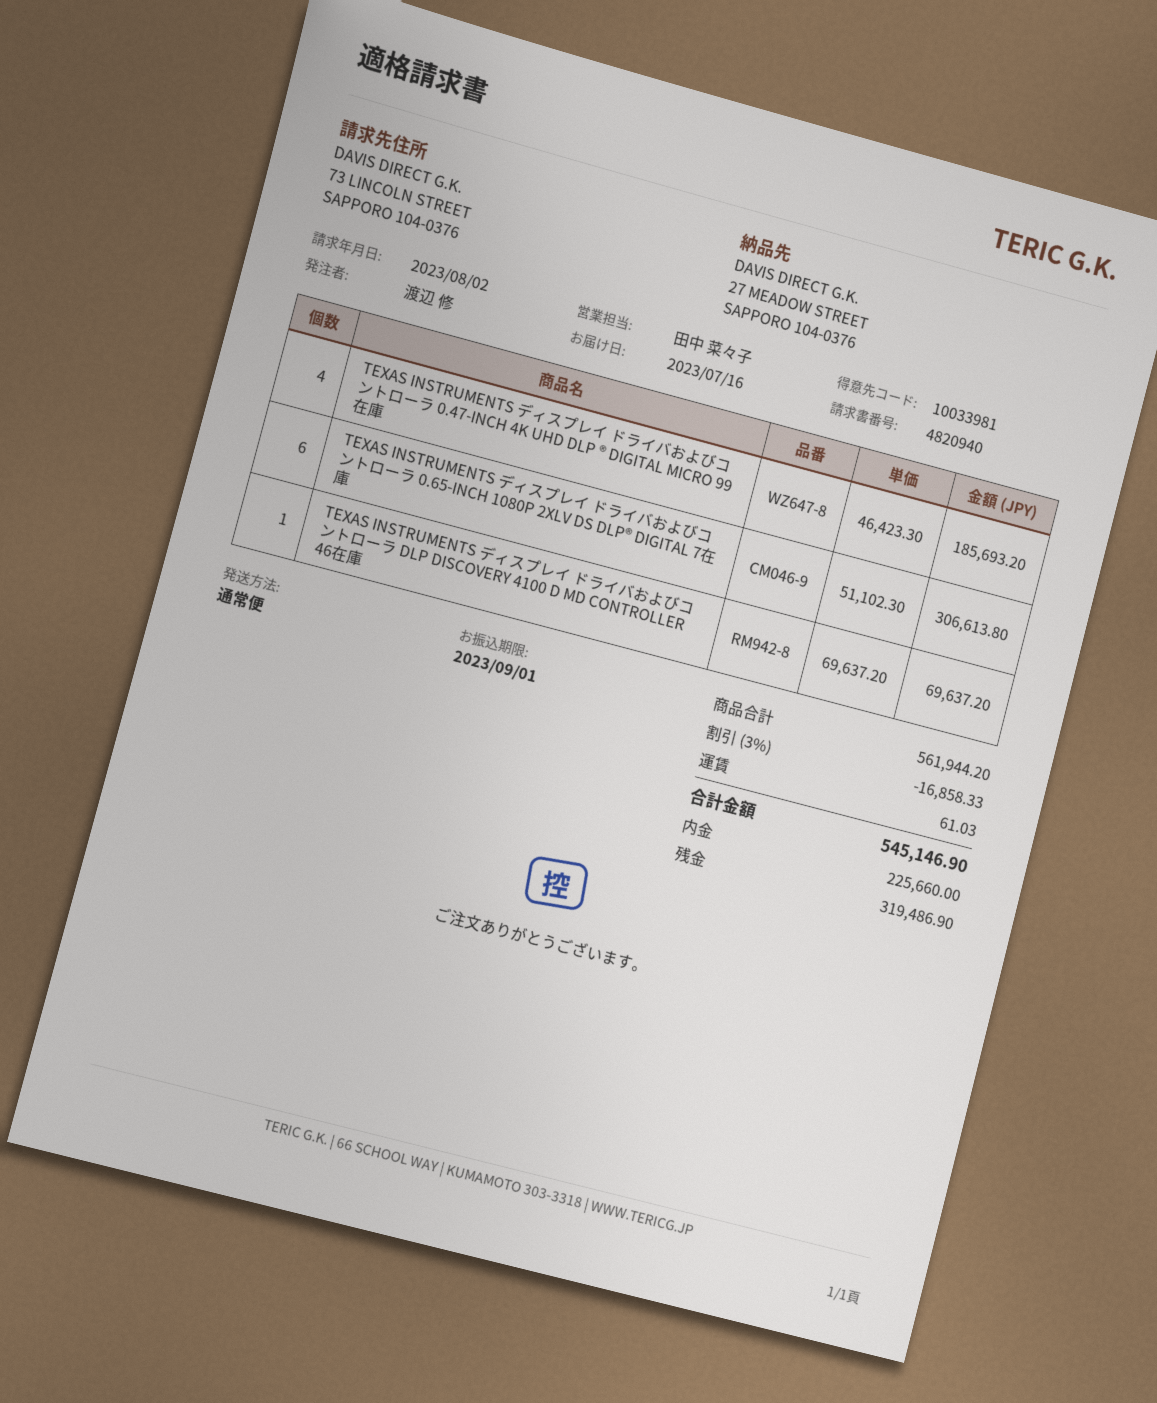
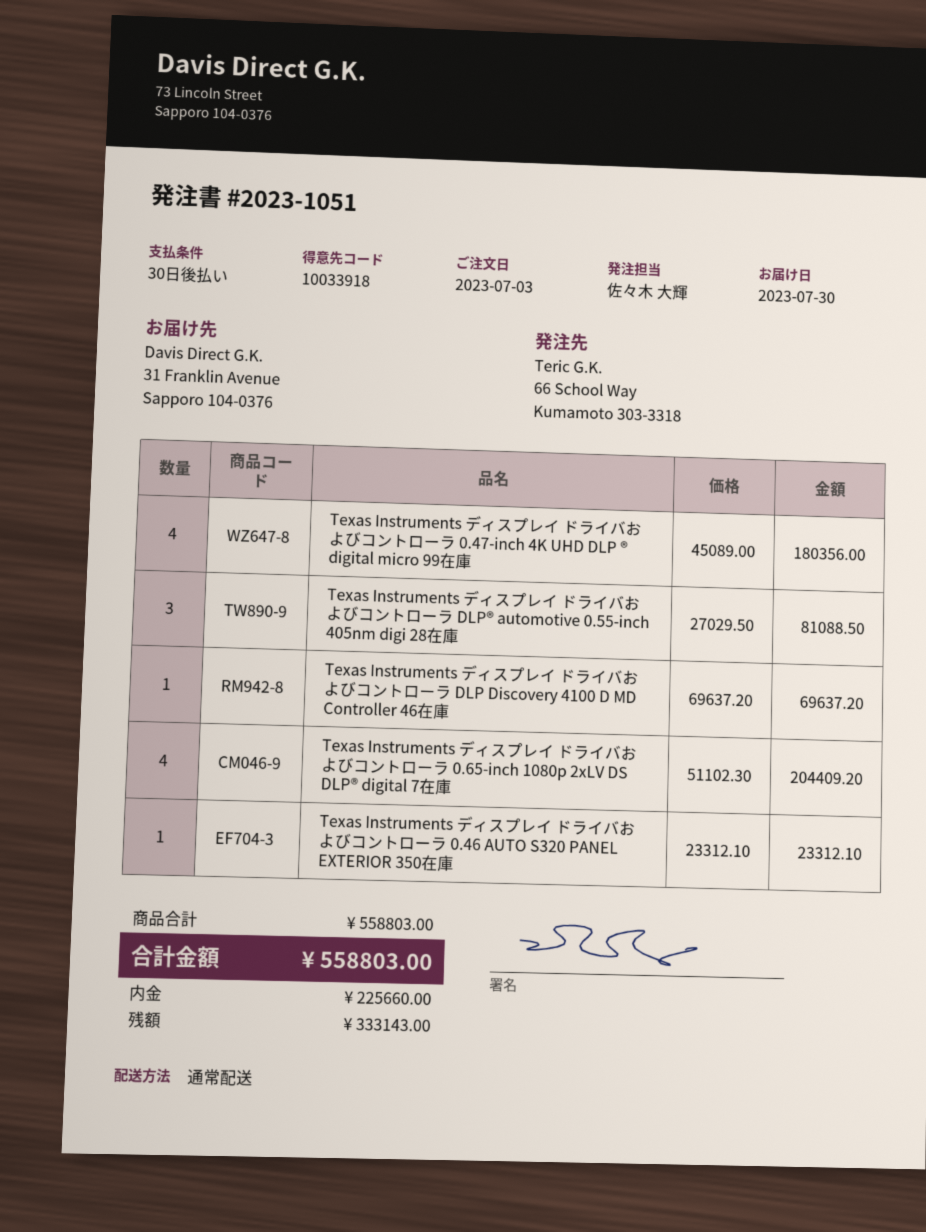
delivery date: 2023-07-16 -> 2023-07-30
customer number: 10033981 -> 10033918
ordered by: 渡辺 修 -> 佐々木 大輝
ship to: 27 MEADOW STREET, SAPPORO 104-0376 -> 31 Franklin Avenue, Sapporo 104-0376
TEXAS INSTRUMENTS ディスプレイ ドライバおよびコントローラ 0.47-INCH 4K UHD DLP ® DIGITAL MICRO 99在庫: 4 x 46423.30 = 185693.20 -> 4 x 45089.00 = 180356.00
TEXAS INSTRUMENTS ディスプレイ ドライバおよびコントローラ 0.65-INCH 1080P 2XLV DS DLP® DIGITAL 7在庫: 6 x 51102.30 = 306613.80 -> 4 x 51102.30 = 204409.20
Texas Instruments ディスプレイ ドライバおよびコントローラ DLP® automotive 0.55-inch 405nm digi 28在庫: none -> 3 x 27029.50 = 81088.50
Texas Instruments ディスプレイ ドライバおよびコントローラ 0.46 AUTO S320 PANEL EXTERIOR 350在庫: none -> 1 x 23312.10 = 23312.10
subtotal: 561944.20 -> 558803.00
discount: 3% = 16858.33 -> none
shipping: 61.03 -> none
total: 545146.90 -> 558803.00
balance: 319486.90 -> 333143.00

